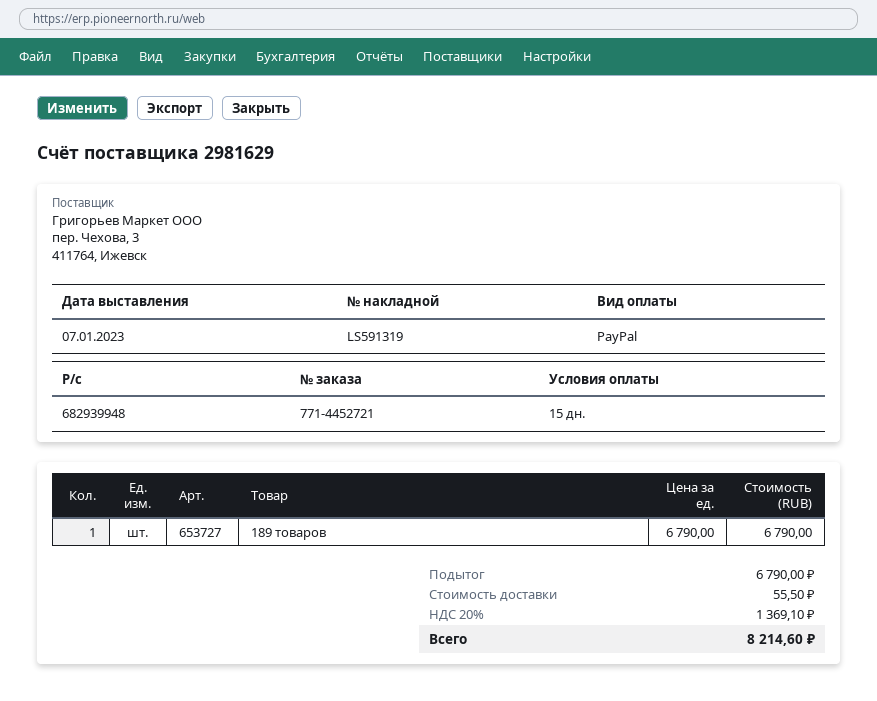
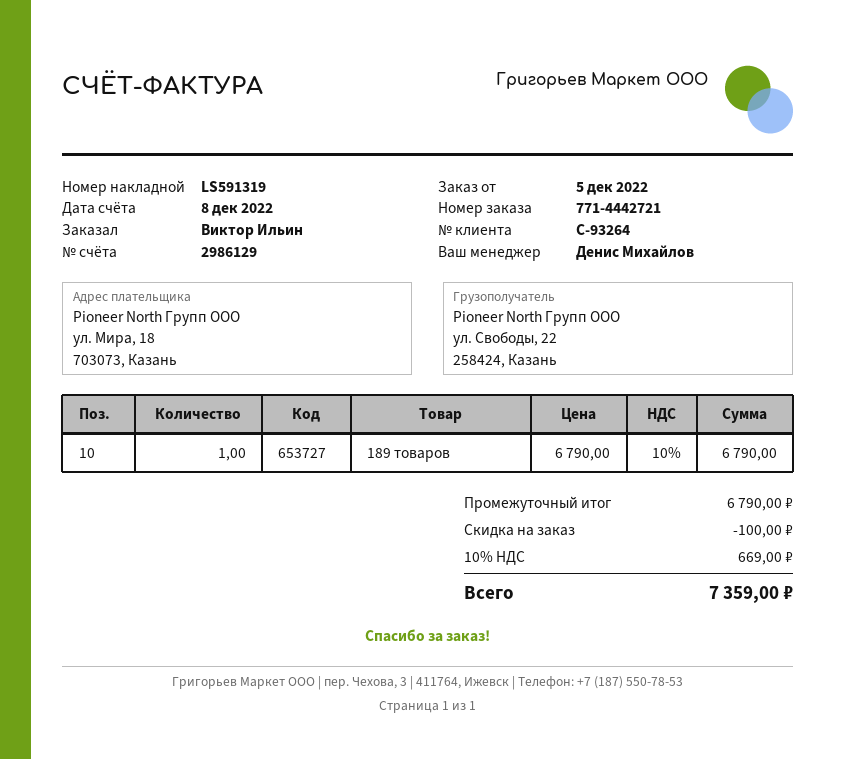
order number: 771-4452721 -> 771-4442721
invoice number: 2981629 -> 2986129
invoice date: 2023-01-07 -> 2022-12-08
discount: none -> 100.00
shipping: 55.50 -> none
tax: 20% = 1369.10 -> 10% = 669.00
total: 8214.60 -> 7359.00

